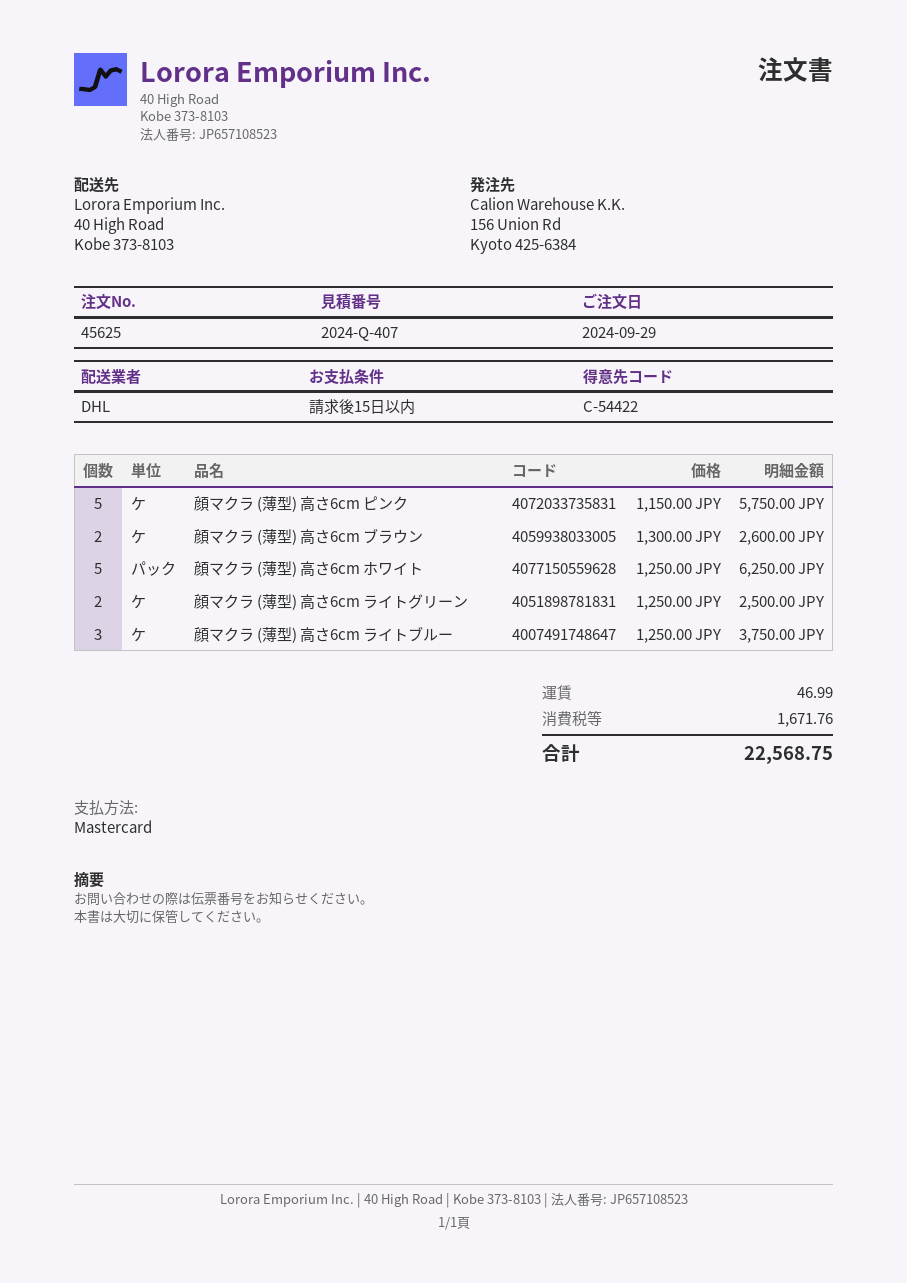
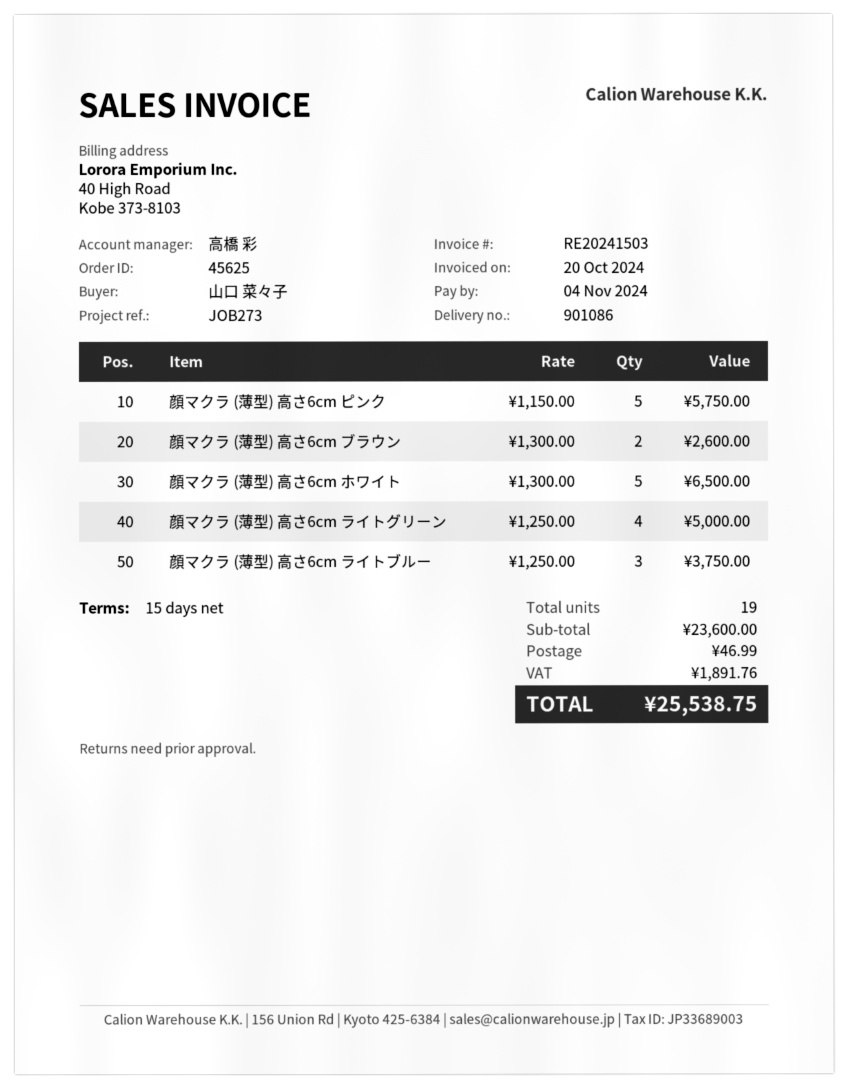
顔マクラ (薄型) 高さ6cm ホワイト: 5 x 1250.00 = 6250.00 -> 5 x 1300.00 = 6500.00
顔マクラ (薄型) 高さ6cm ライトグリーン: 2 x 1250.00 = 2500.00 -> 4 x 1250.00 = 5000.00
tax: 1671.76 -> 1891.76
total: 22568.75 -> 25538.75

